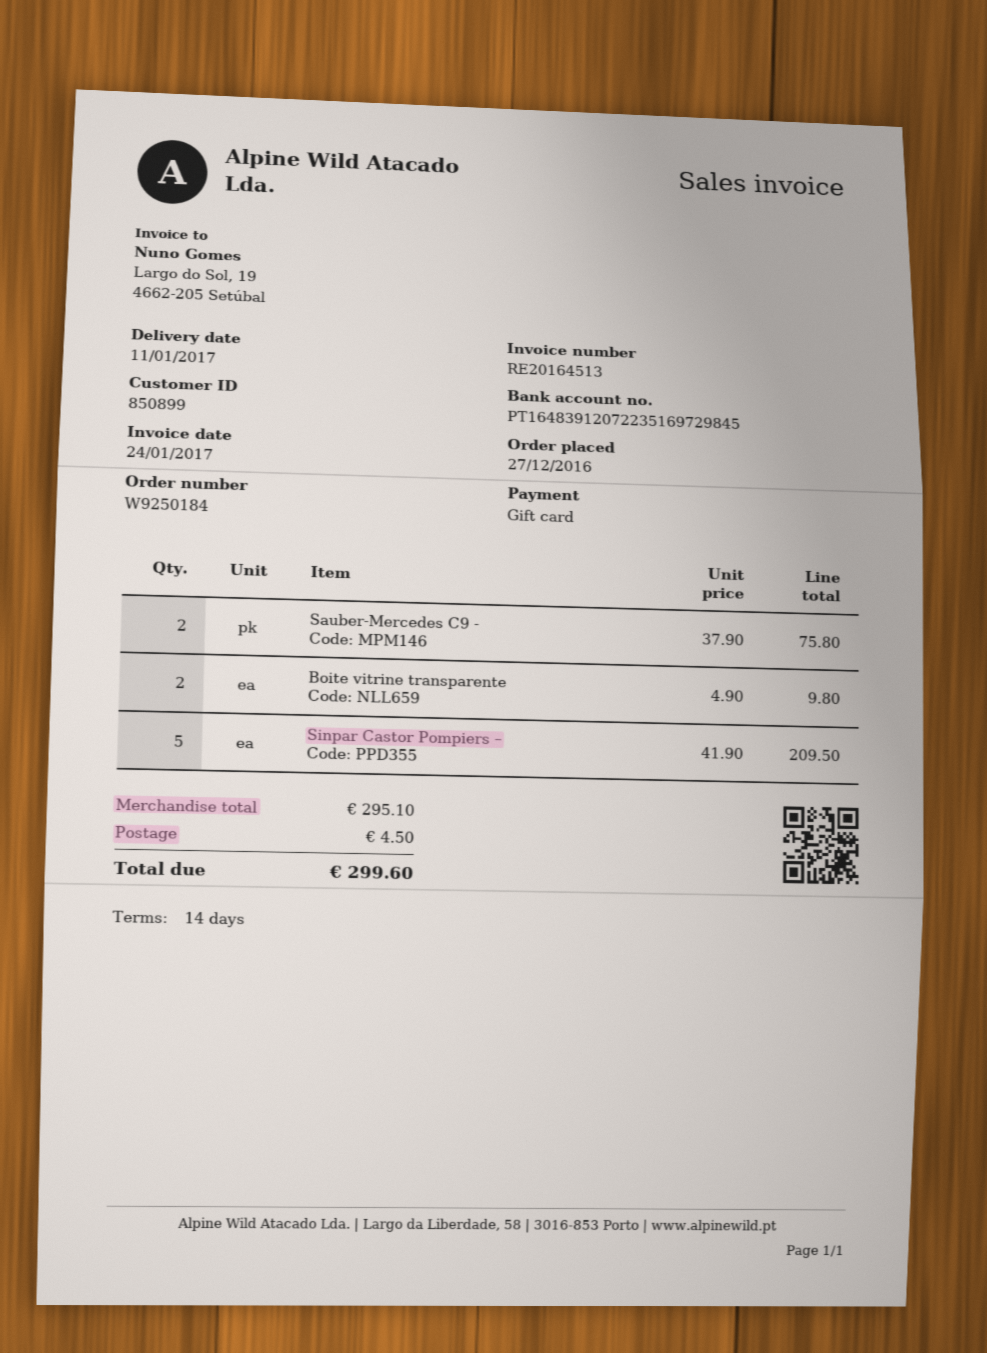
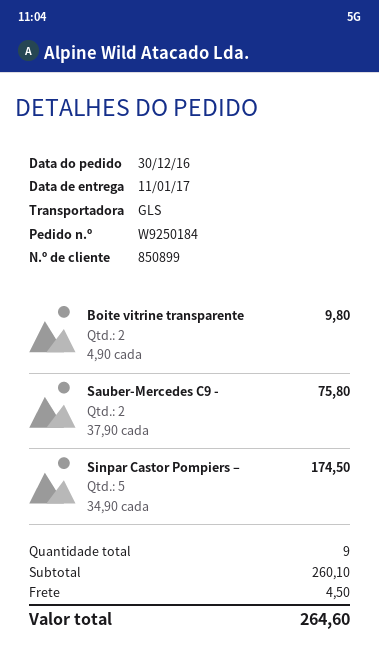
order date: 2016-12-27 -> 2016-12-30
Sinpar Castor Pompiers –: 5 x 41.90 = 209.50 -> 5 x 34.90 = 174.50
subtotal: 295.10 -> 260.10
total: 299.60 -> 264.60

